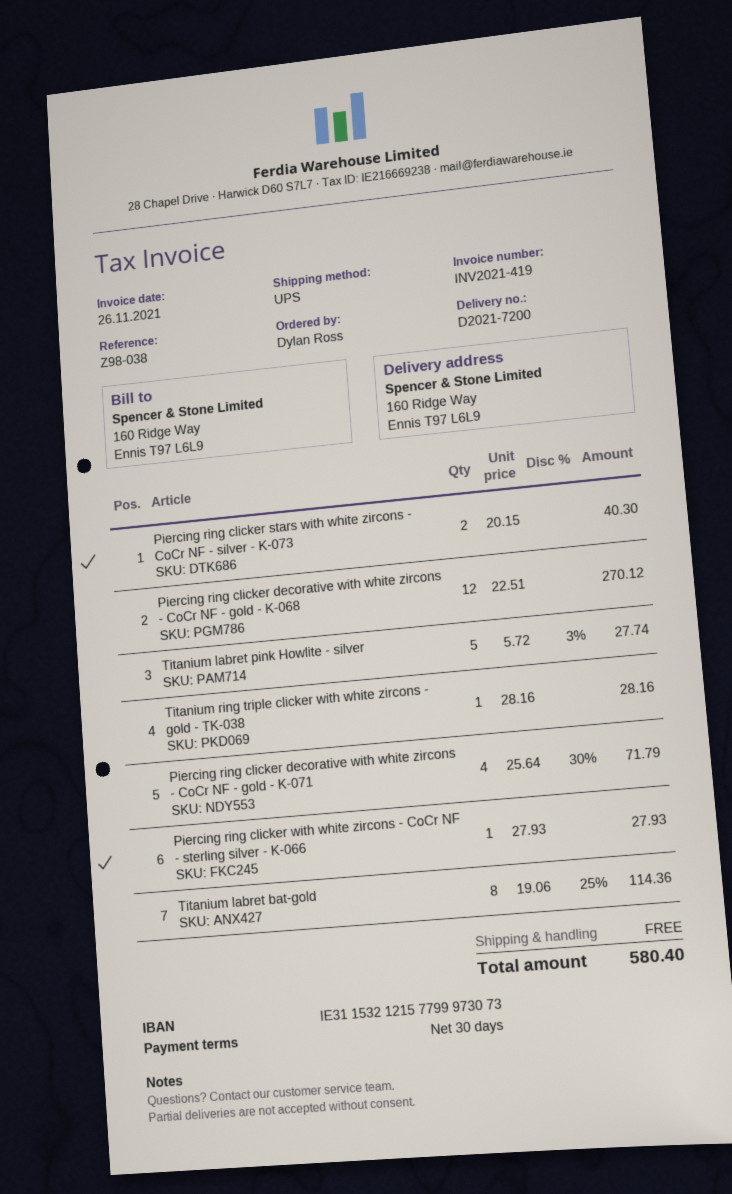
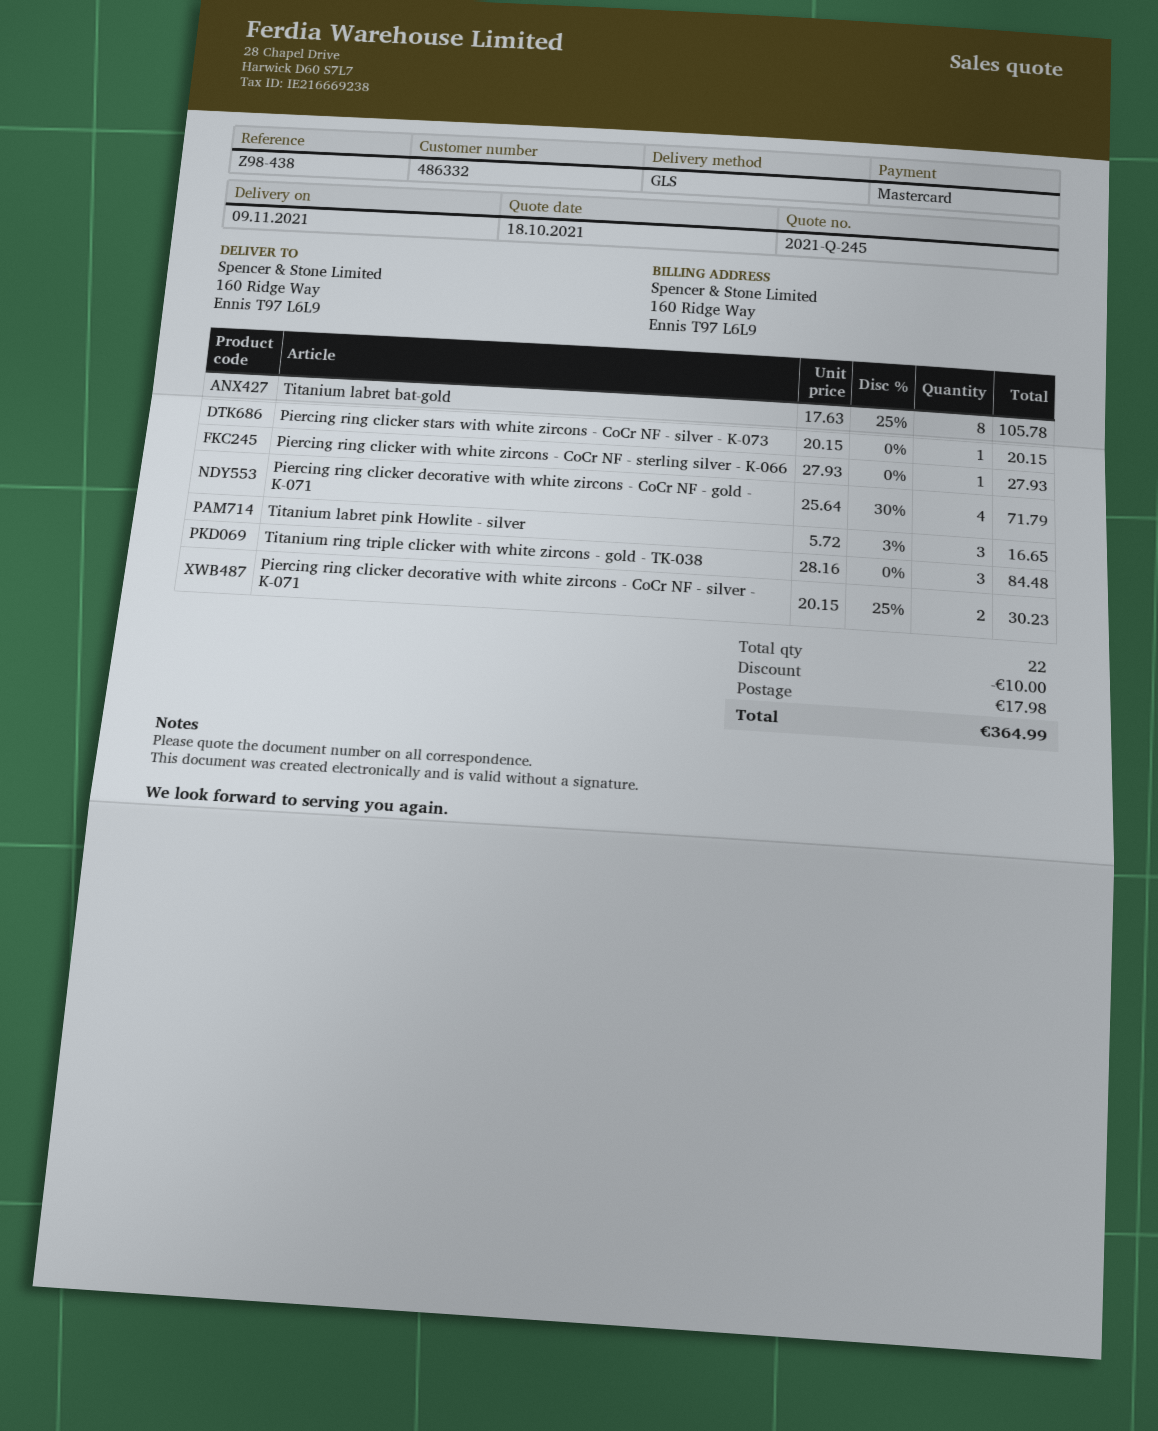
reference: Z98-038 -> Z98-438
shipping method: UPS -> GLS
Piercing ring clicker stars with white zircons - CoCr NF - silver - K-073: 2 x 20.15 = 40.30 -> 1 x 20.15 = 20.15
Piercing ring clicker decorative with white zircons - CoCr NF - gold - K-068: 12 x 22.51 = 270.12 -> none
Titanium labret pink Howlite - silver: 5 x 5.72 - 3% = 27.74 -> 3 x 5.72 - 3% = 16.65
Titanium ring triple clicker with white zircons - gold - TK-038: 1 x 28.16 = 28.16 -> 3 x 28.16 = 84.48
Titanium labret bat-gold: 8 x 19.06 - 25% = 114.36 -> 8 x 17.63 - 25% = 105.78
Piercing ring clicker decorative with white zircons - CoCr NF - silver - K-071: none -> 2 x 20.15 - 25% = 30.23
discount: none -> 10.00
shipping: 0.00 -> 17.98
total: 580.40 -> 364.99

